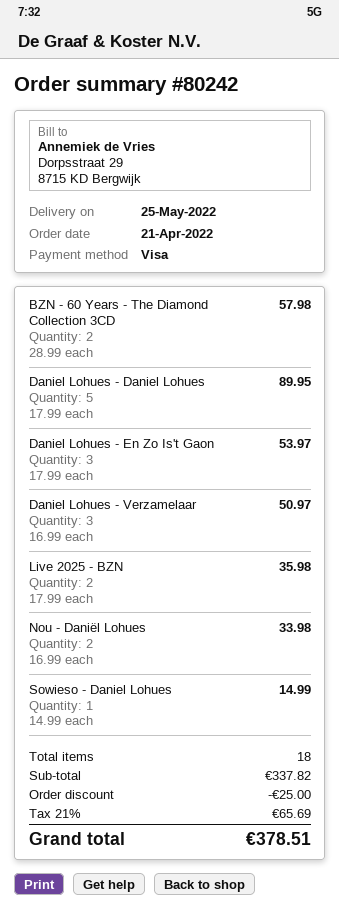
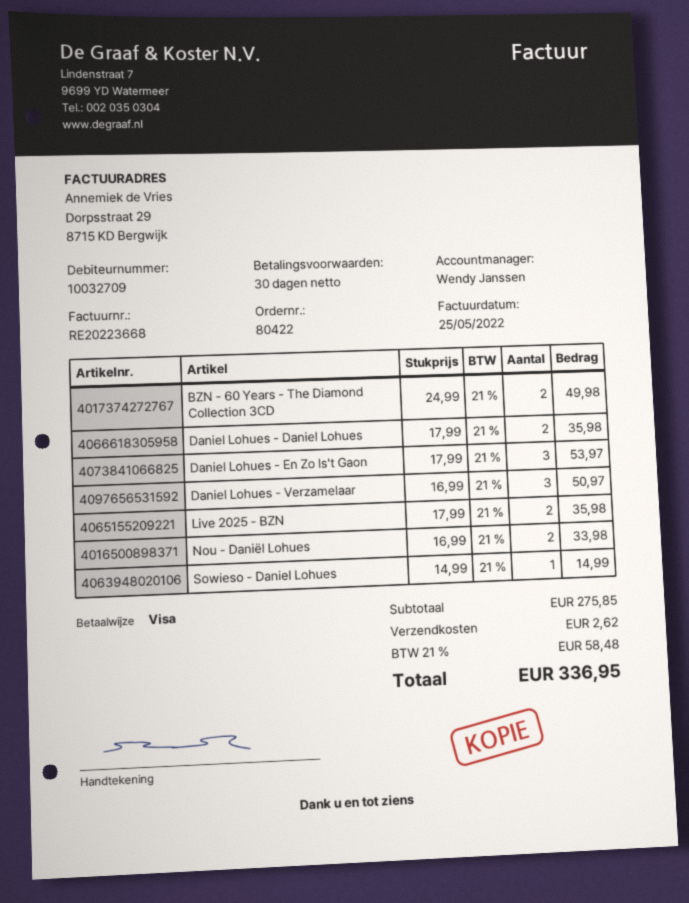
order number: 80242 -> 80422
BZN - 60 Years - The Diamond Collection 3CD: 2 x 28.99 = 57.98 -> 2 x 24.99 = 49.98
Daniel Lohues - Daniel Lohues: 5 x 17.99 = 89.95 -> 2 x 17.99 = 35.98
subtotal: 337.82 -> 275.85
discount: 25.00 -> none
shipping: none -> 2.62
tax: 21% = 65.69 -> 21% = 58.48
total: 378.51 -> 336.95

